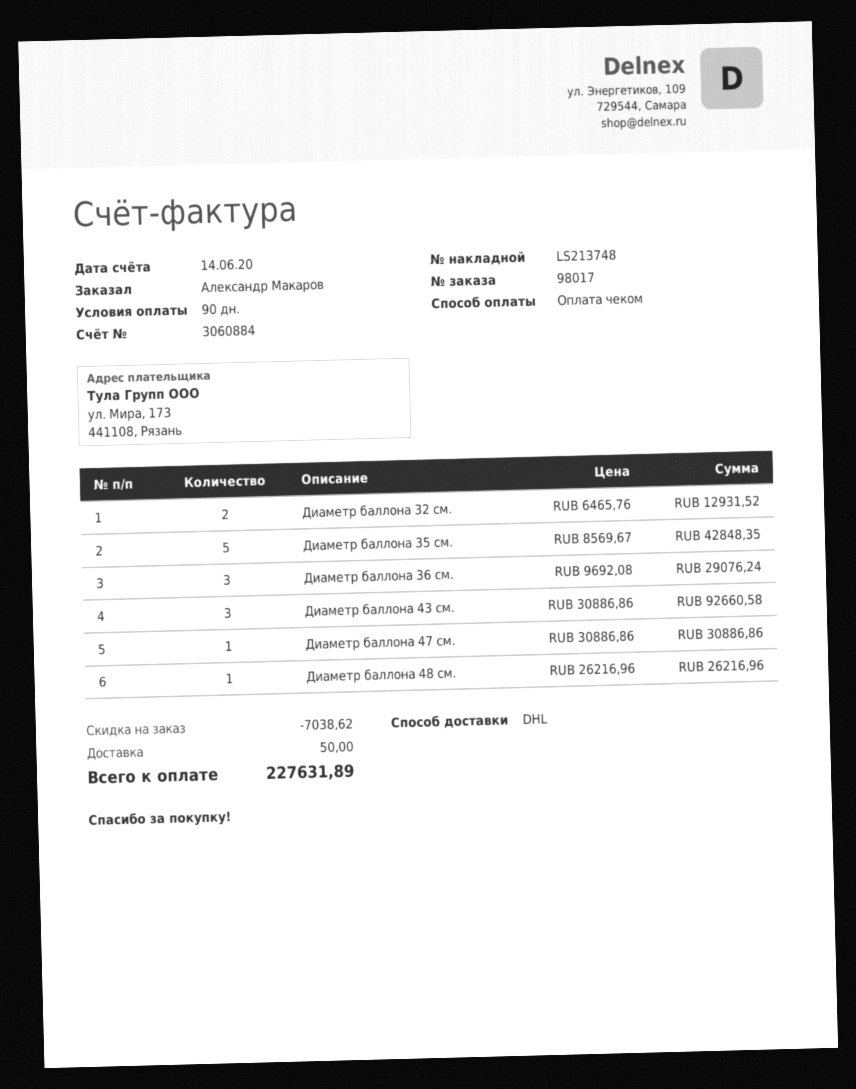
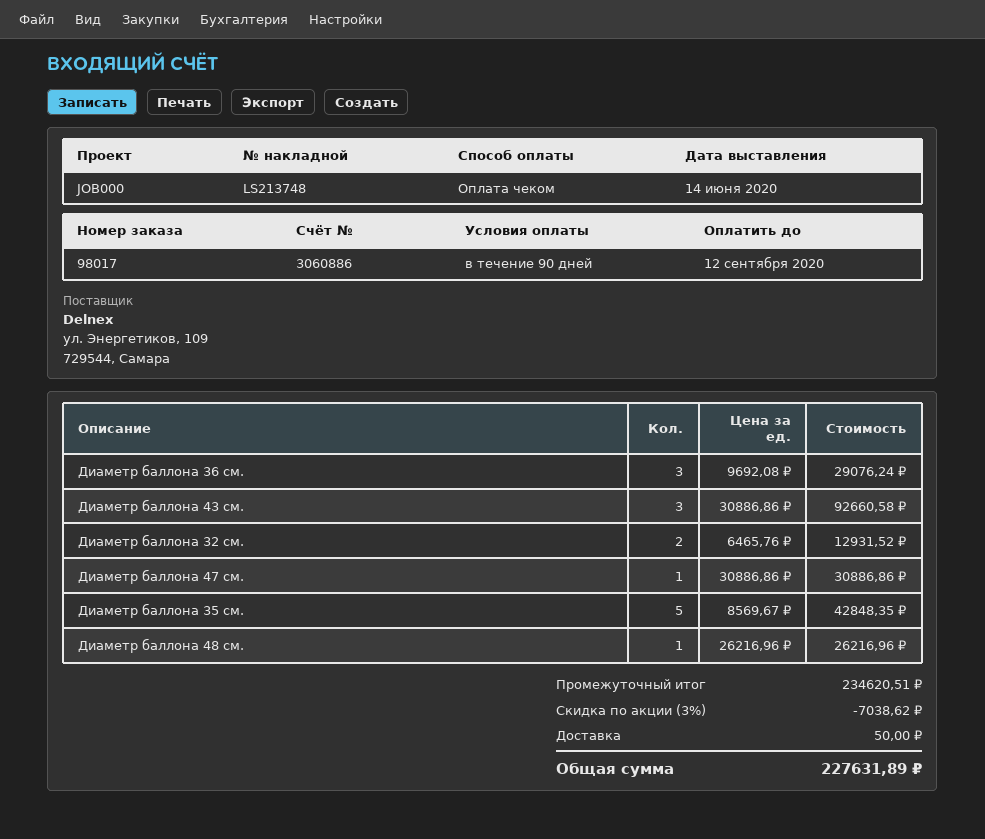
invoice number: 3060884 -> 3060886

